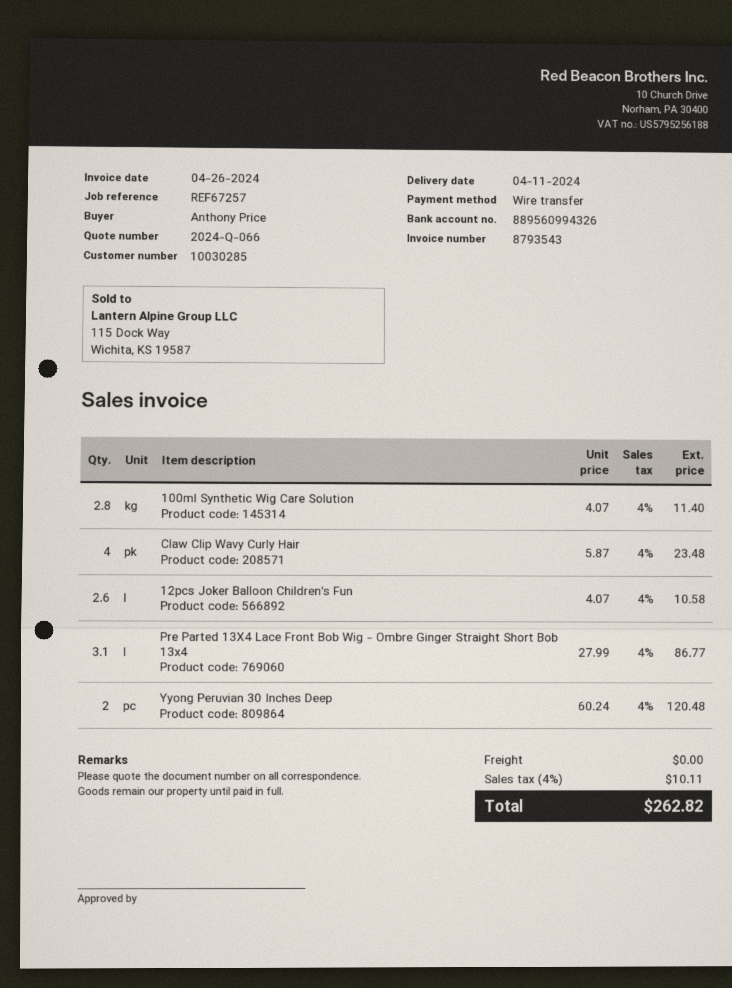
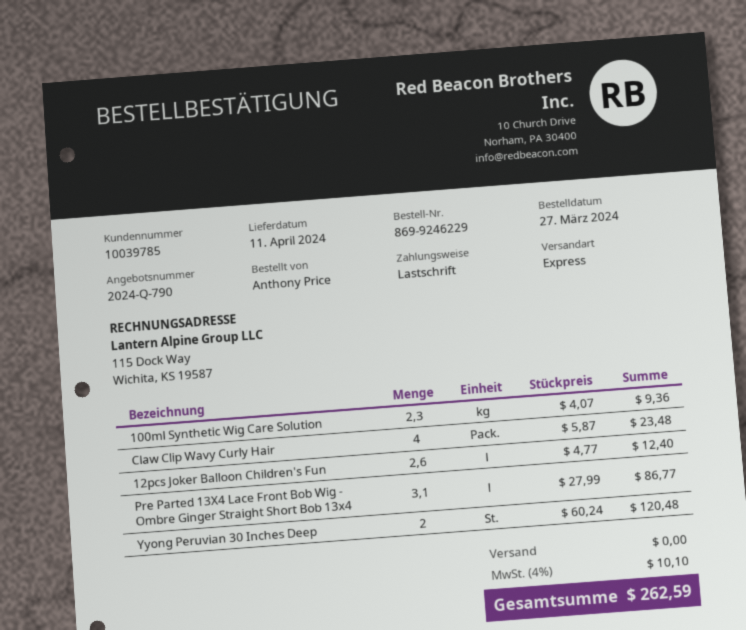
quote number: 2024-Q-066 -> 2024-Q-790
customer number: 10030285 -> 10039785
payment method: bank transfer -> direct debit
100ml Synthetic Wig Care Solution: 2.8 x 4.07 = 11.40 -> 2.3 x 4.07 = 9.36
12pcs Joker Balloon Children's Fun: 2.6 x 4.07 = 10.58 -> 2.6 x 4.77 = 12.40
tax: 4% = 10.11 -> 4% = 10.10
total: 262.82 -> 262.59

